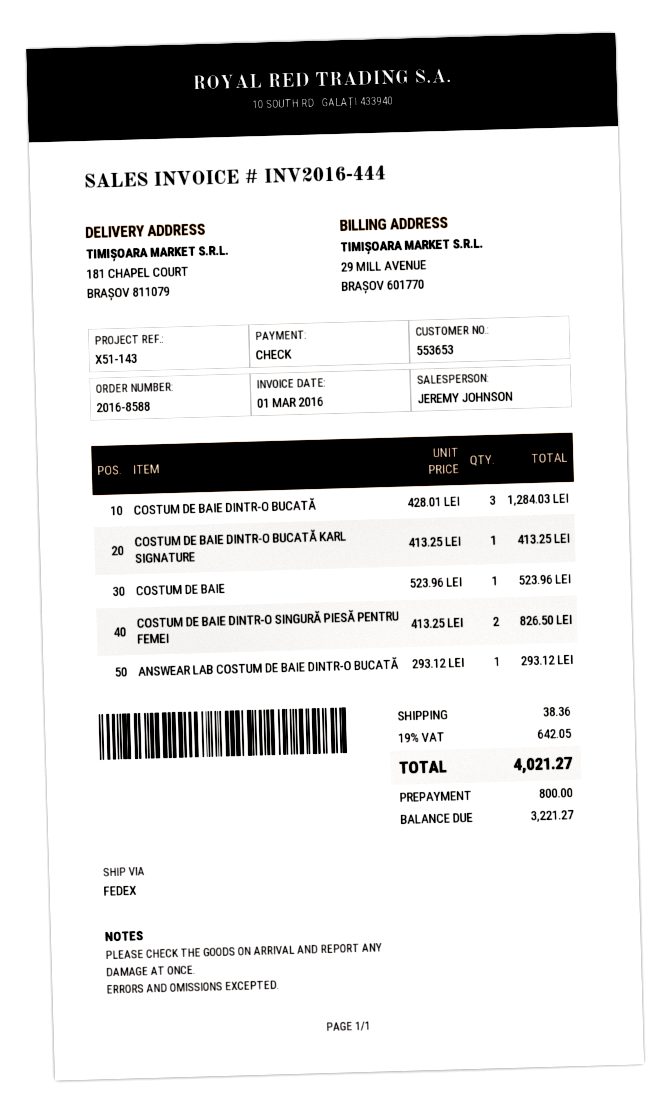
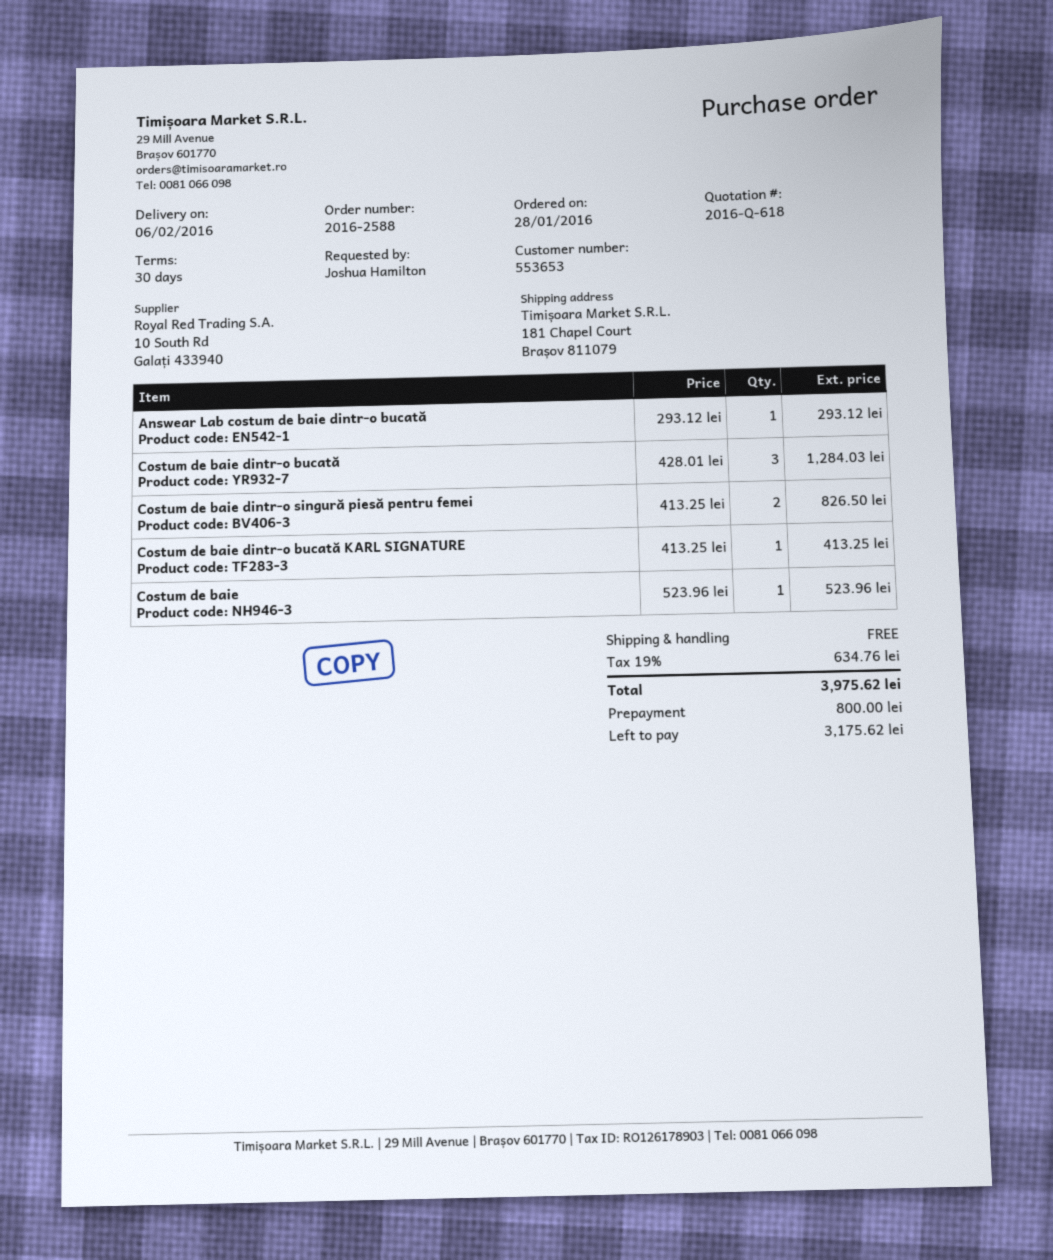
order number: 2016-8588 -> 2016-2588
shipping: 38.36 -> 0.00
tax: 19% = 642.05 -> 19% = 634.76
total: 4021.27 -> 3975.62
balance: 3221.27 -> 3175.62

